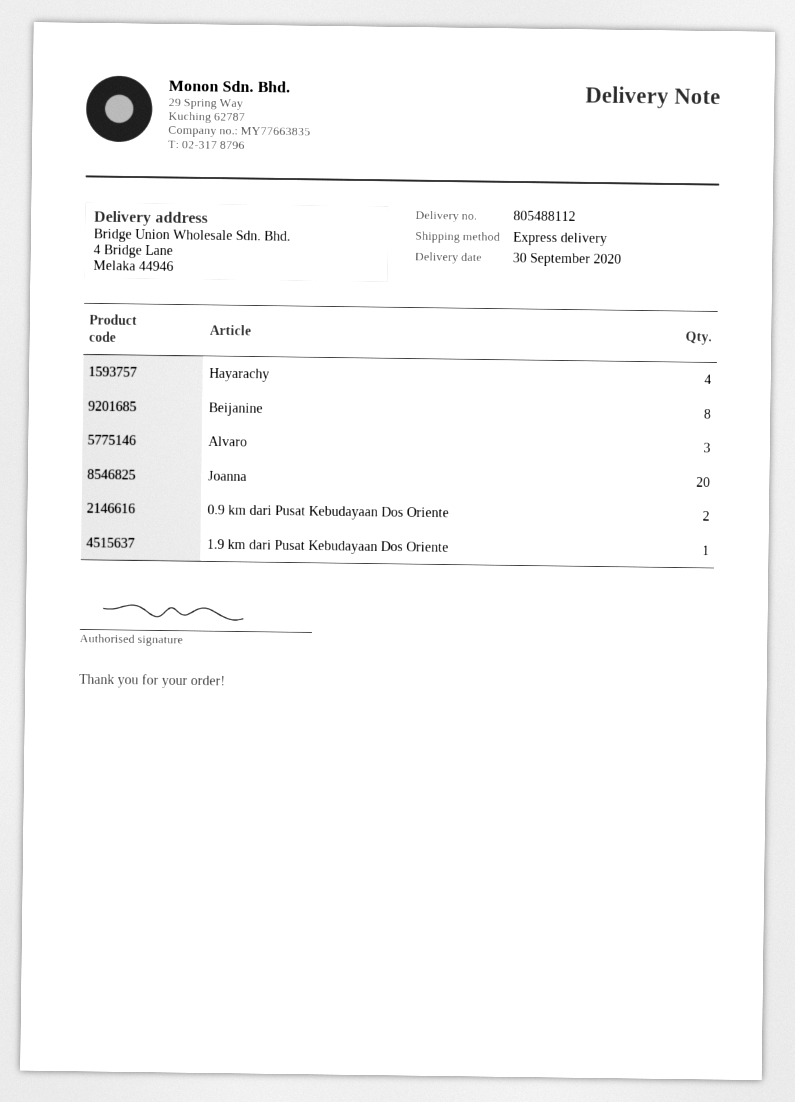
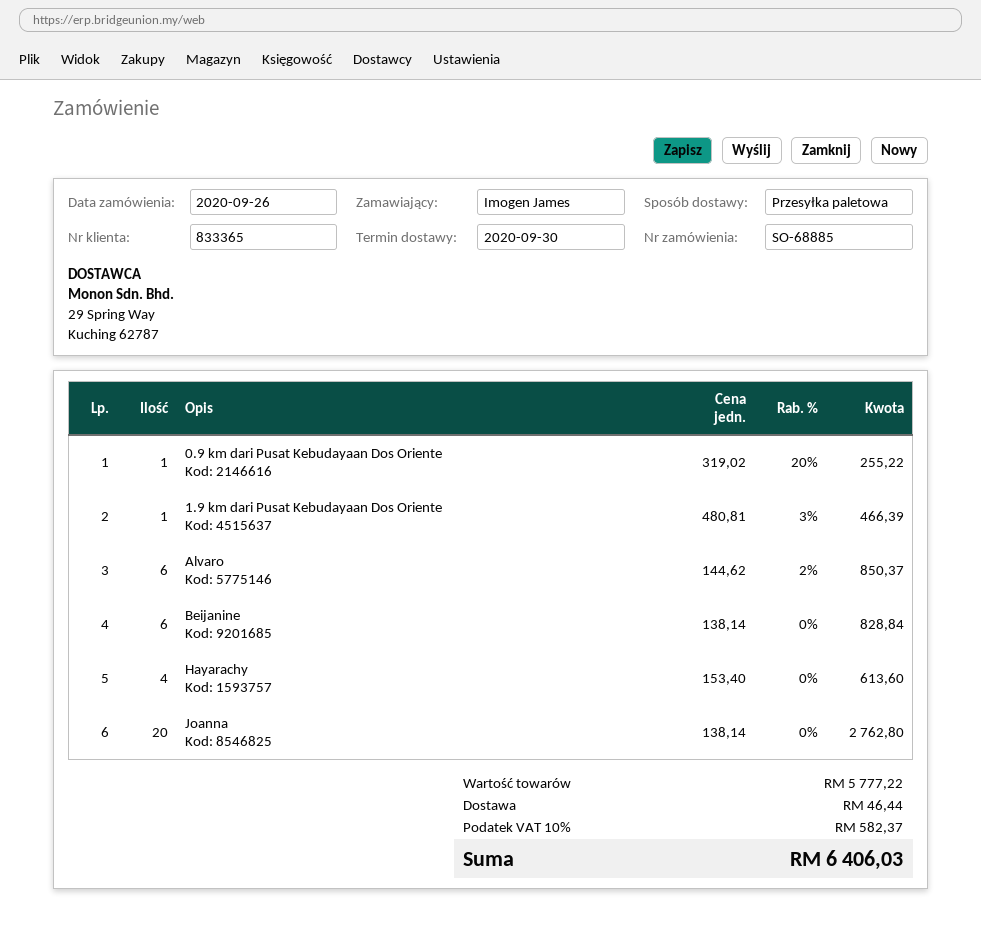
shipping method: express -> pallet freight
Beijanine: 8 -> 6
Alvaro: 3 -> 6
0.9 km dari Pusat Kebudayaan Dos Oriente: 2 -> 1

